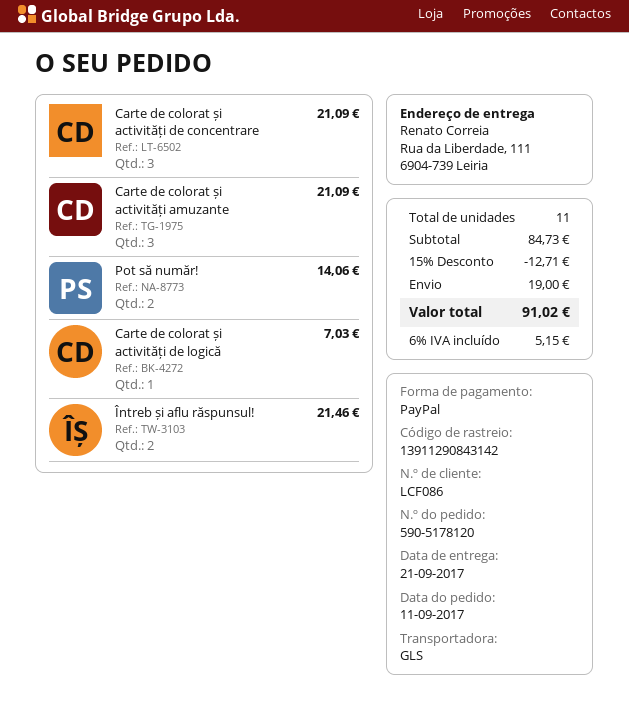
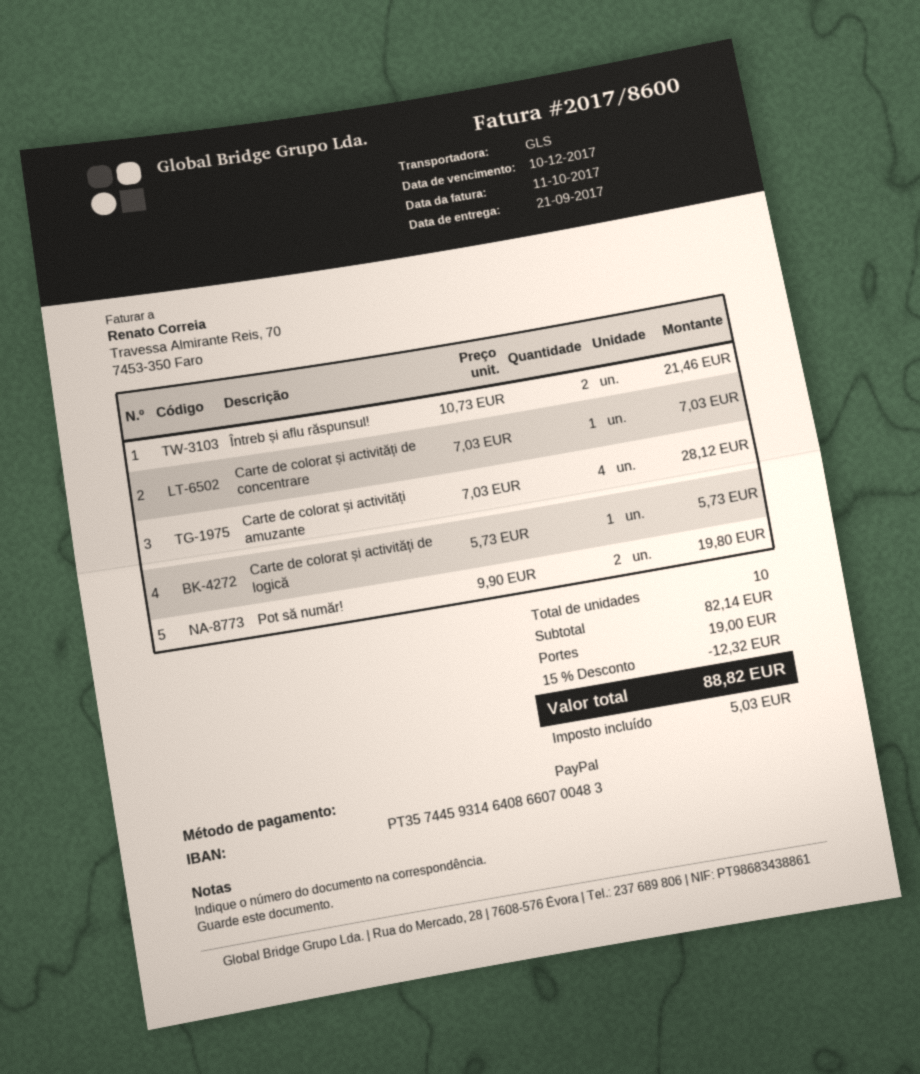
Carte de colorat și activități de concentrare: 3 for 21.09 -> 1 for 7.03
Carte de colorat și activități amuzante: 3 for 21.09 -> 4 for 28.12
Pot să număr!: 2 for 14.06 -> 2 for 19.80
Carte de colorat și activități de logică: 1 for 7.03 -> 1 for 5.73
total quantity: 11 -> 10
subtotal: 84.73 -> 82.14
discount: 15% = 12.71 -> 15% = 12.32
tax: 5.15 -> 5.03
total: 91.02 -> 88.82

